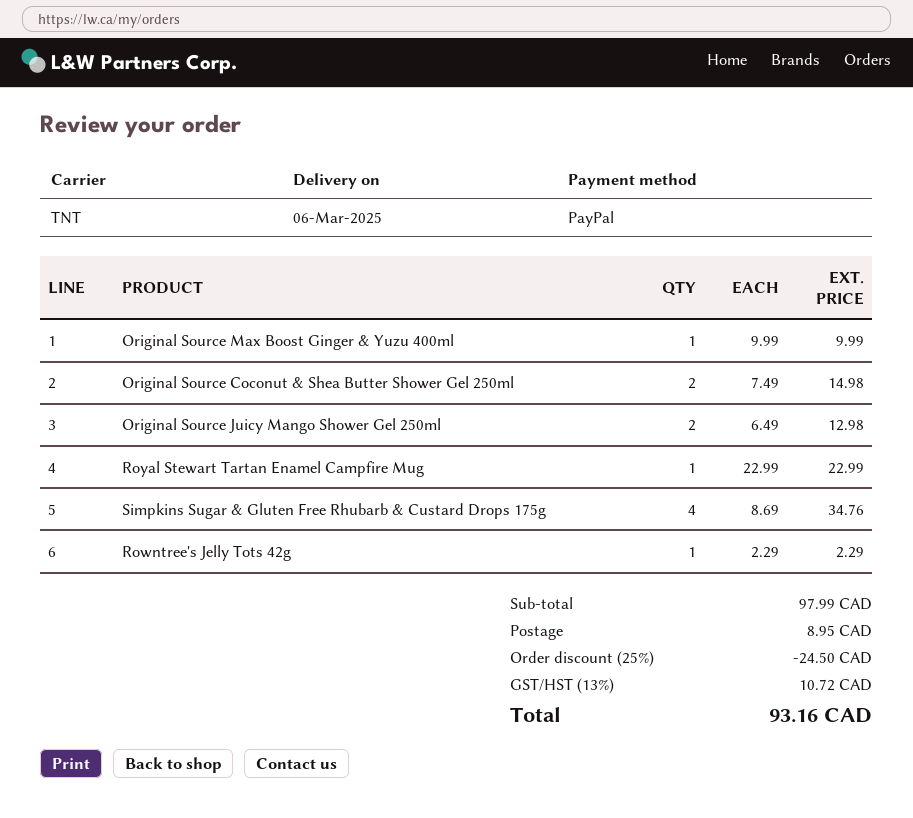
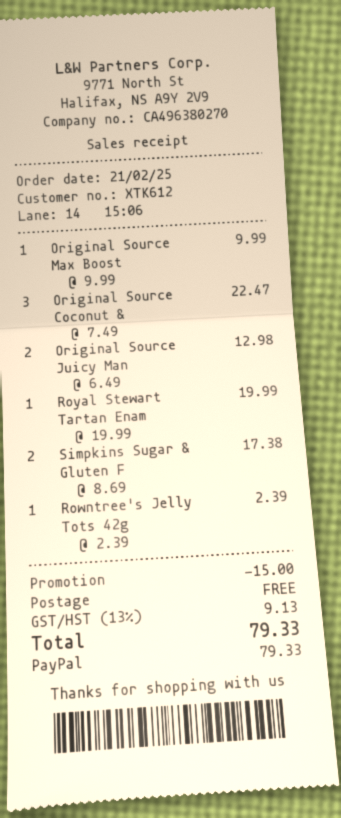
Original Source Coconut & Shea Butter Shower Gel 250ml: 2 x 7.49 = 14.98 -> 3 x 7.49 = 22.47
Royal Stewart Tartan Enamel Campfire Mug: 1 x 22.99 = 22.99 -> 1 x 19.99 = 19.99
Simpkins Sugar & Gluten Free Rhubarb & Custard Drops 175g: 4 x 8.69 = 34.76 -> 2 x 8.69 = 17.38
Rowntree's Jelly Tots 42g: 1 x 2.29 = 2.29 -> 1 x 2.39 = 2.39
discount: 24.50 -> 15.00
shipping: 8.95 -> 0.00
tax: 13% = 10.72 -> 13% = 9.13
total: 93.16 -> 79.33

